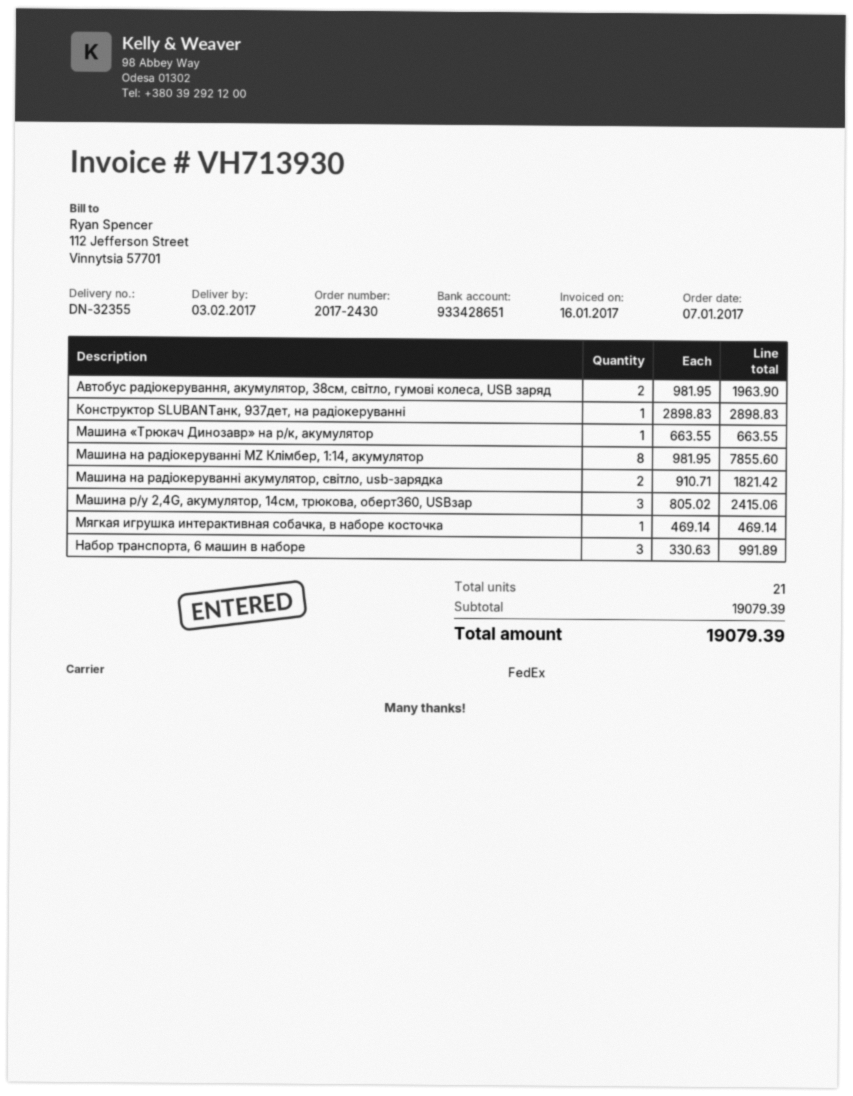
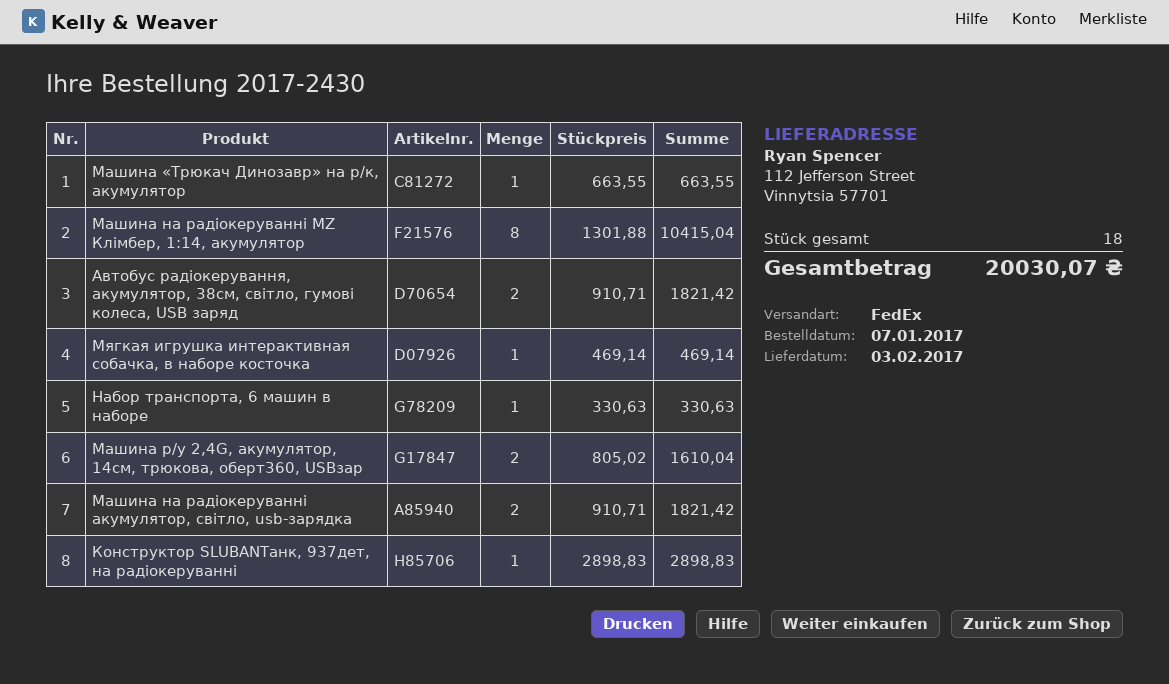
Автобус радіокерування, акумулятор, 38см, світло, гумові колеса, USB заряд: 2 x 981.95 = 1963.90 -> 2 x 910.71 = 1821.42
Машина на радіокеруванні MZ Клімбер, 1:14, акумулятор: 8 x 981.95 = 7855.60 -> 8 x 1301.88 = 10415.04
Машина р/у 2,4G, акумулятор, 14см, трюкова, оберт360, USBзар: 3 x 805.02 = 2415.06 -> 2 x 805.02 = 1610.04
Набор транспорта, 6 машин в наборе: 3 x 330.63 = 991.89 -> 1 x 330.63 = 330.63
total quantity: 21 -> 18
total: 19079.39 -> 20030.07

